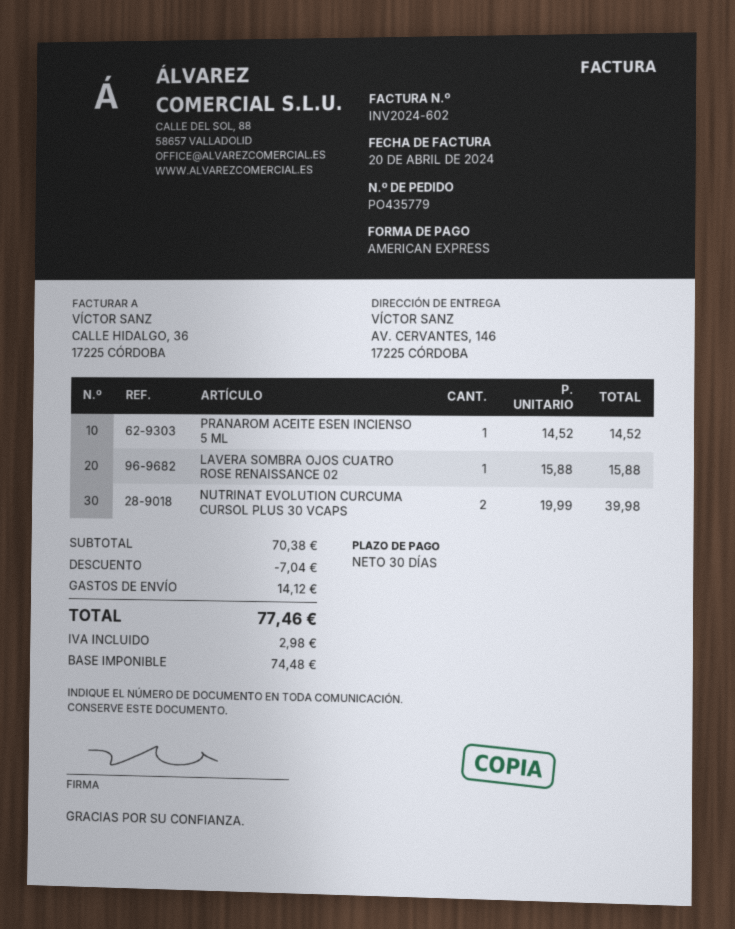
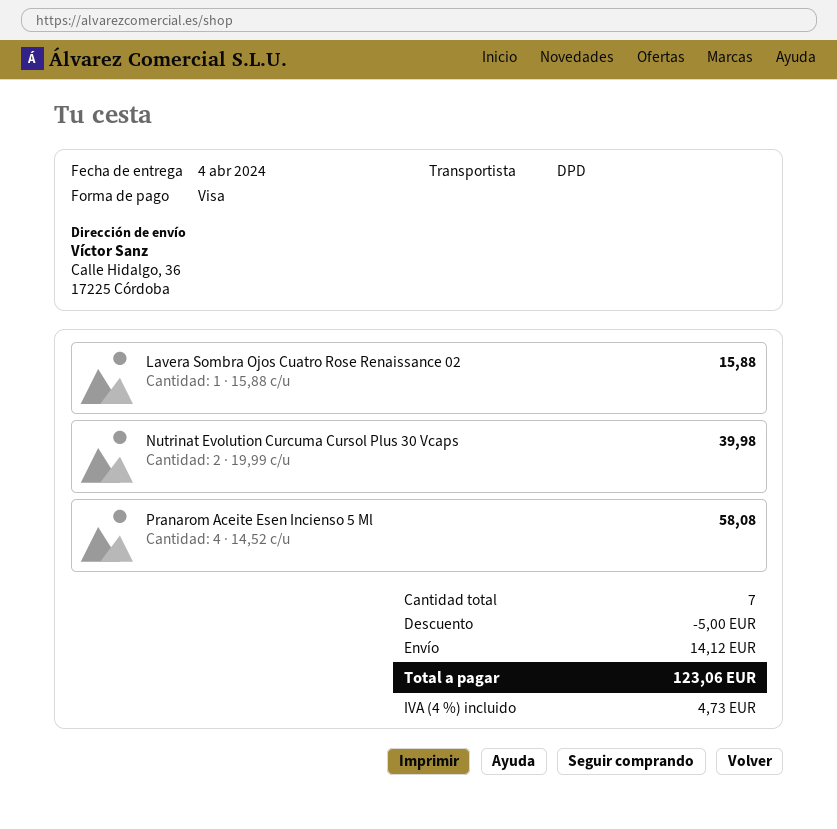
payment method: American Express -> Visa
ship to: AV. CERVANTES, 146, 17225 CÓRDOBA -> Calle Hidalgo, 36, 17225 Córdoba
PRANAROM ACEITE ESEN INCIENSO 5 ML: 1 x 14.52 = 14.52 -> 4 x 14.52 = 58.08
discount: 7.04 -> 5.00
tax: 2.98 -> 4.73
total: 77.46 -> 123.06

